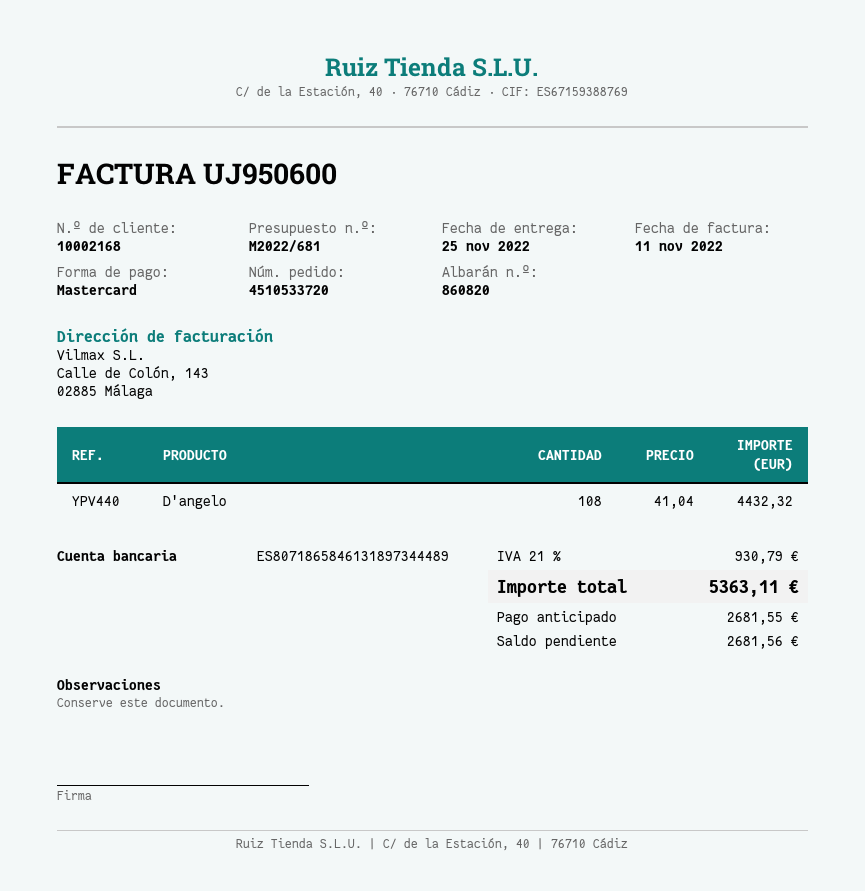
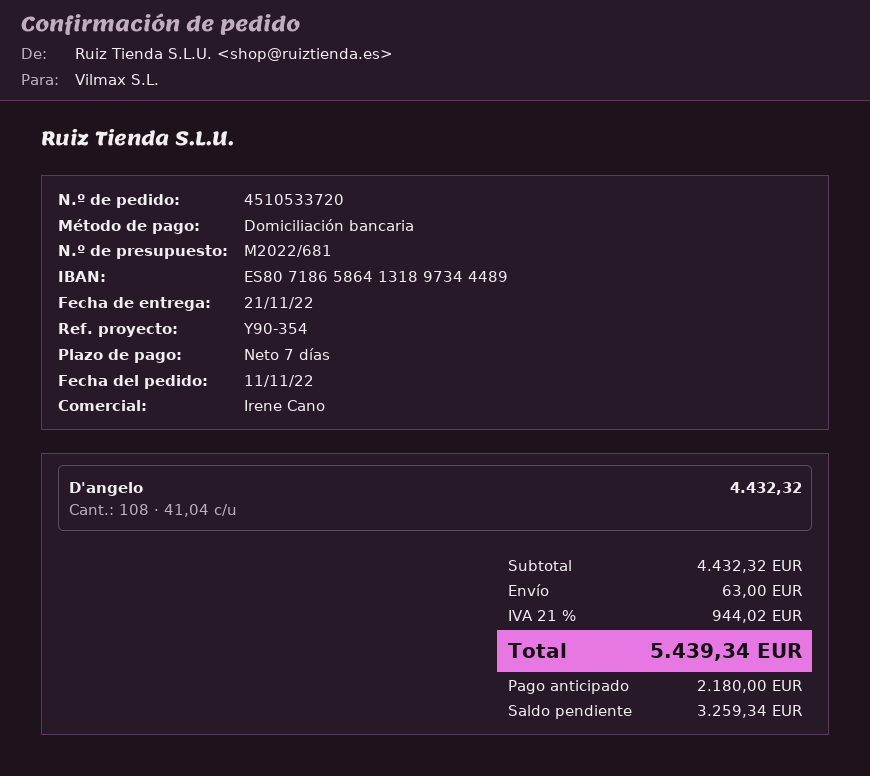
delivery date: 2022-11-25 -> 2022-11-21
payment method: Mastercard -> direct debit
bank account: ES8071865846131897344489 -> ES8071865864131897344489
shipping: none -> 63.00
tax: 21% = 930.79 -> 21% = 944.02
total: 5363.11 -> 5439.34
deposit: 2681.55 -> 2180.00
balance: 2681.56 -> 3259.34

